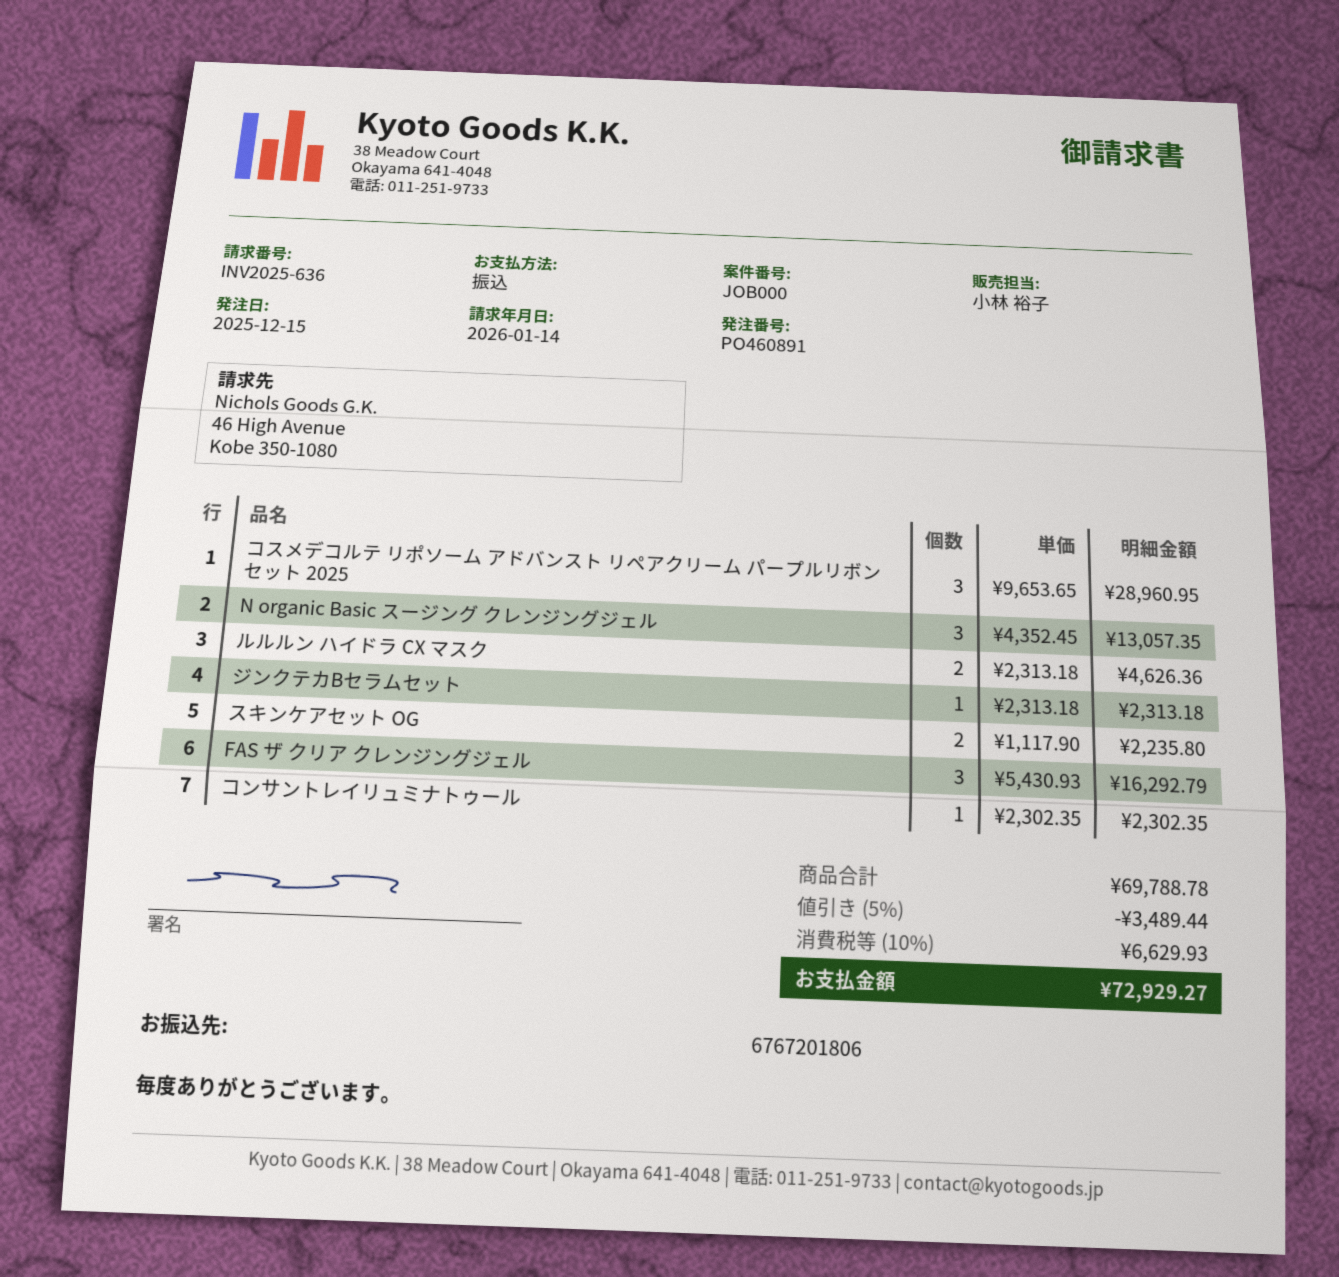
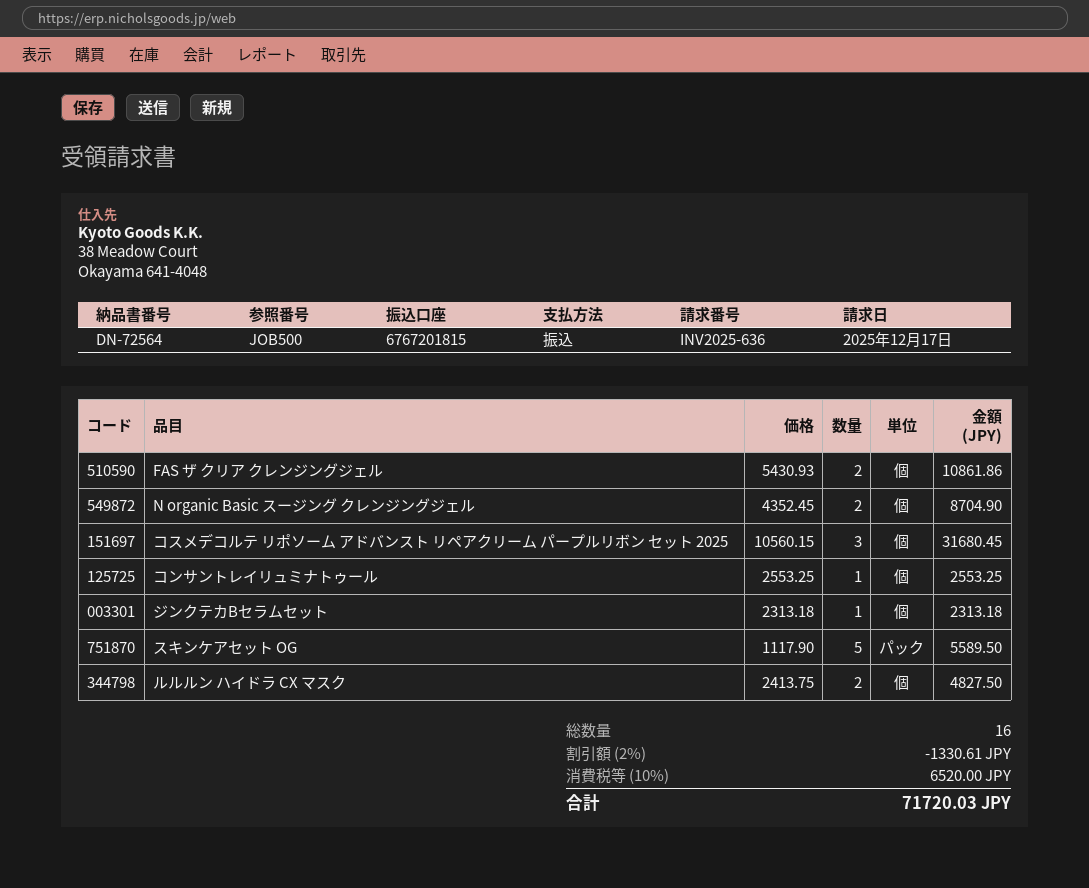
invoice date: 2026-01-14 -> 2025-12-17
reference: JOB000 -> JOB500
bank account: 6767201806 -> 6767201815
コスメデコルテ リポソーム アドバンスト リペアクリーム パープルリボン セット 2025: 3 x 9653.65 = 28960.95 -> 3 x 10560.15 = 31680.45
N organic Basic スージング クレンジングジェル: 3 x 4352.45 = 13057.35 -> 2 x 4352.45 = 8704.90
ルルルン ハイドラ CX マスク: 2 x 2313.18 = 4626.36 -> 2 x 2413.75 = 4827.50
スキンケアセット OG: 2 x 1117.90 = 2235.80 -> 5 x 1117.90 = 5589.50
FAS ザ クリア クレンジングジェル: 3 x 5430.93 = 16292.79 -> 2 x 5430.93 = 10861.86
コンサントレイリュミナトゥール: 1 x 2302.35 = 2302.35 -> 1 x 2553.25 = 2553.25
discount: 5% = 3489.44 -> 2% = 1330.61
tax: 10% = 6629.93 -> 10% = 6520.00
total: 72929.27 -> 71720.03

